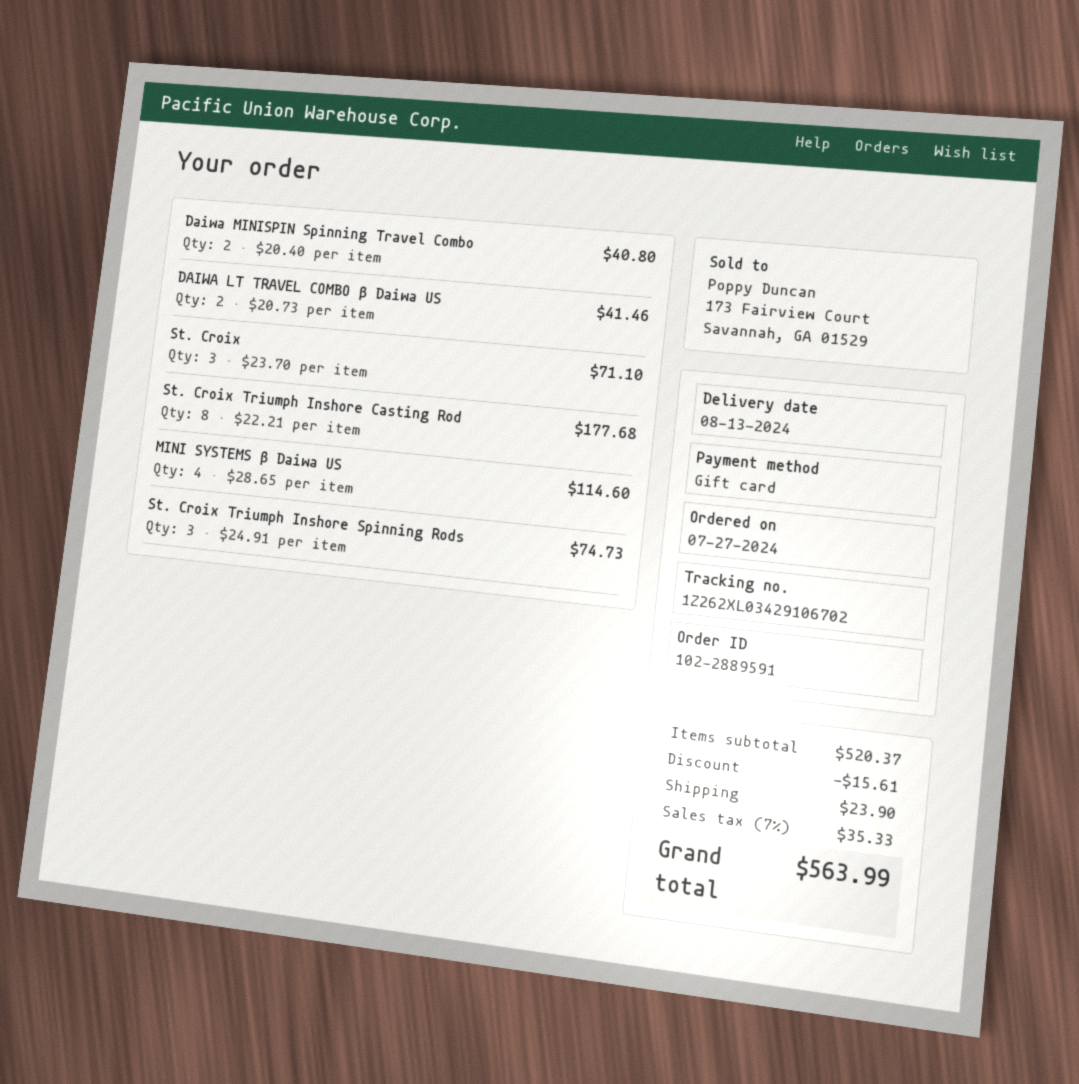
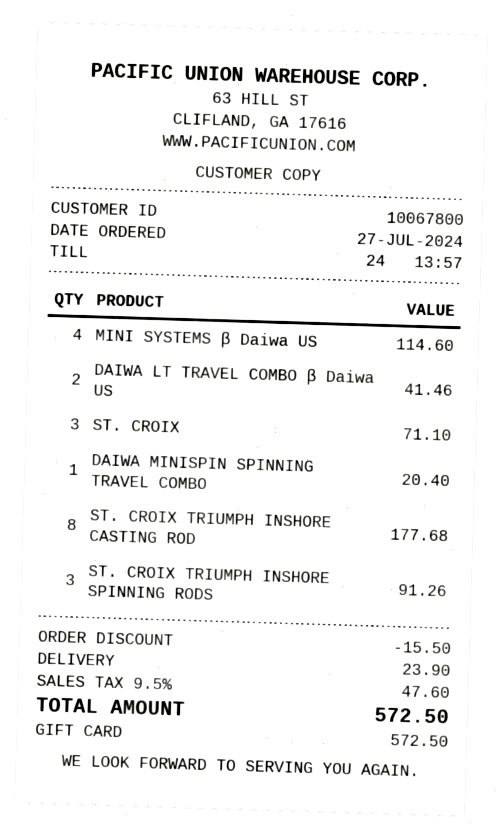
Daiwa MINISPIN Spinning Travel Combo: 2 for 40.80 -> 1 for 20.40
St. Croix Triumph Inshore Spinning Rods: 3 for 74.73 -> 3 for 91.26
discount: 15.61 -> 15.50
tax: 7% = 35.33 -> 9.5% = 47.60
total: 563.99 -> 572.50

